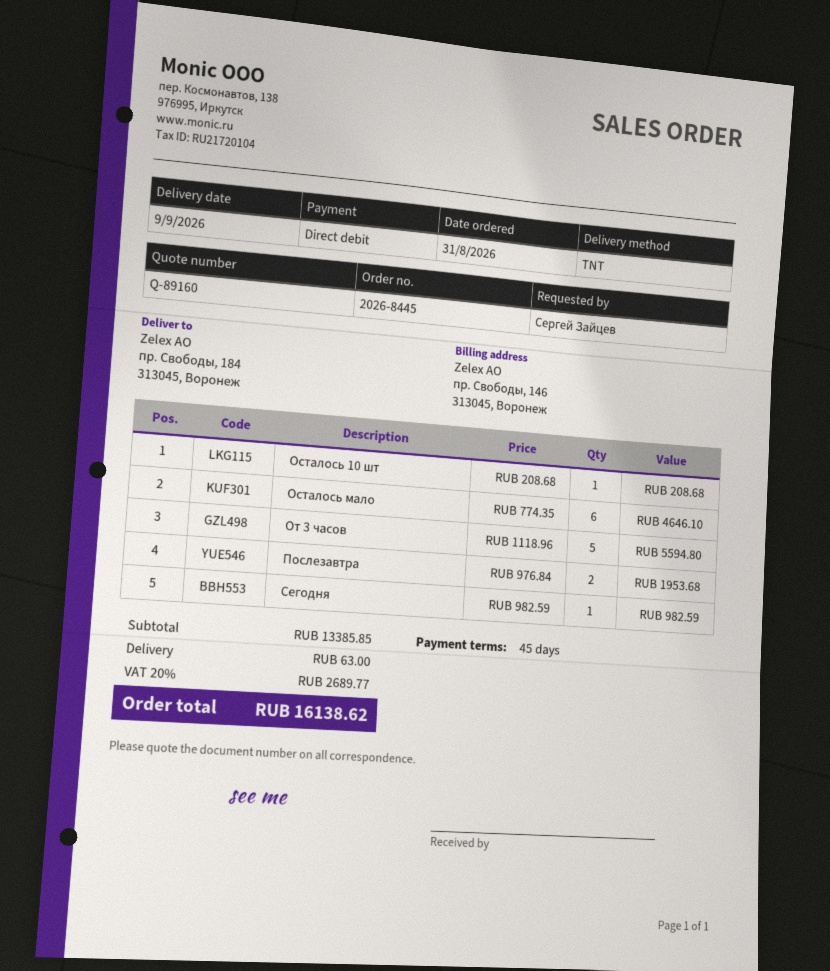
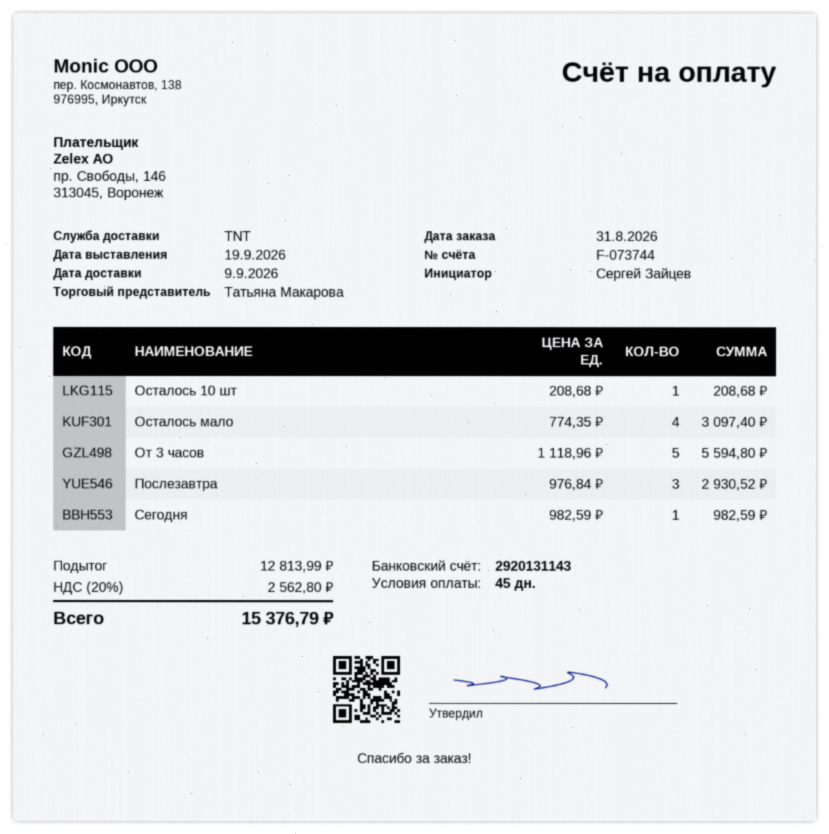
Осталось мало: 6 x 774.35 = 4646.10 -> 4 x 774.35 = 3097.40
Послезавтра: 2 x 976.84 = 1953.68 -> 3 x 976.84 = 2930.52
subtotal: 13385.85 -> 12813.99
shipping: 63.00 -> none
tax: 20% = 2689.77 -> 20% = 2562.80
total: 16138.62 -> 15376.79

